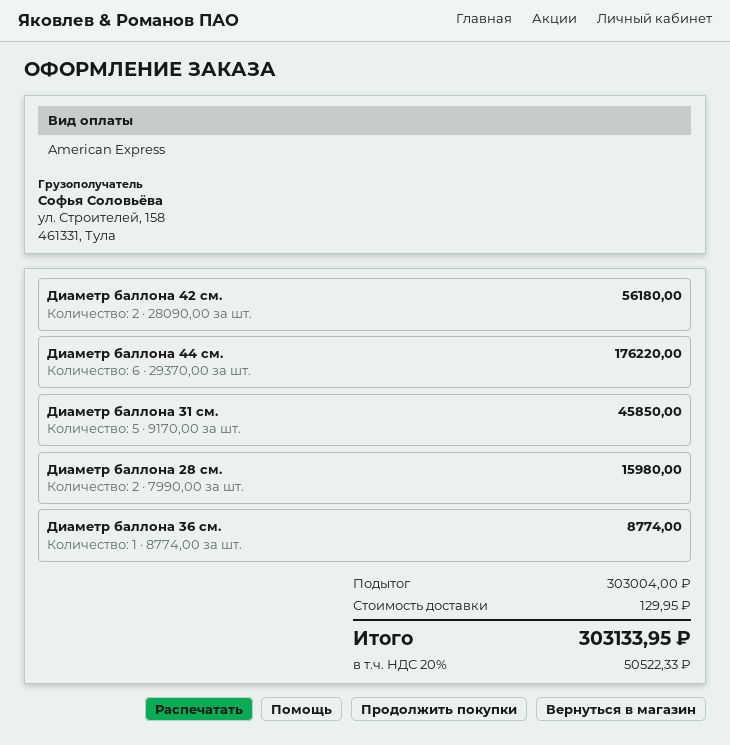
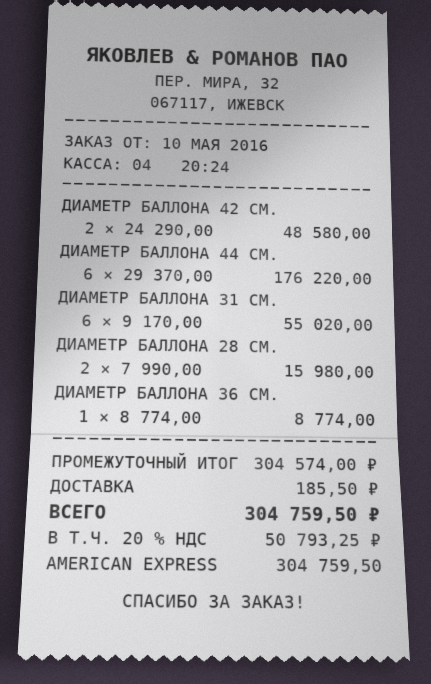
Диаметр баллона 42 см.: 2 x 28090.00 = 56180.00 -> 2 x 24290.00 = 48580.00
Диаметр баллона 31 см.: 5 x 9170.00 = 45850.00 -> 6 x 9170.00 = 55020.00
subtotal: 303004.00 -> 304574.00
shipping: 129.95 -> 185.50
tax: 20% = 50522.33 -> 20% = 50793.25
total: 303133.95 -> 304759.50

